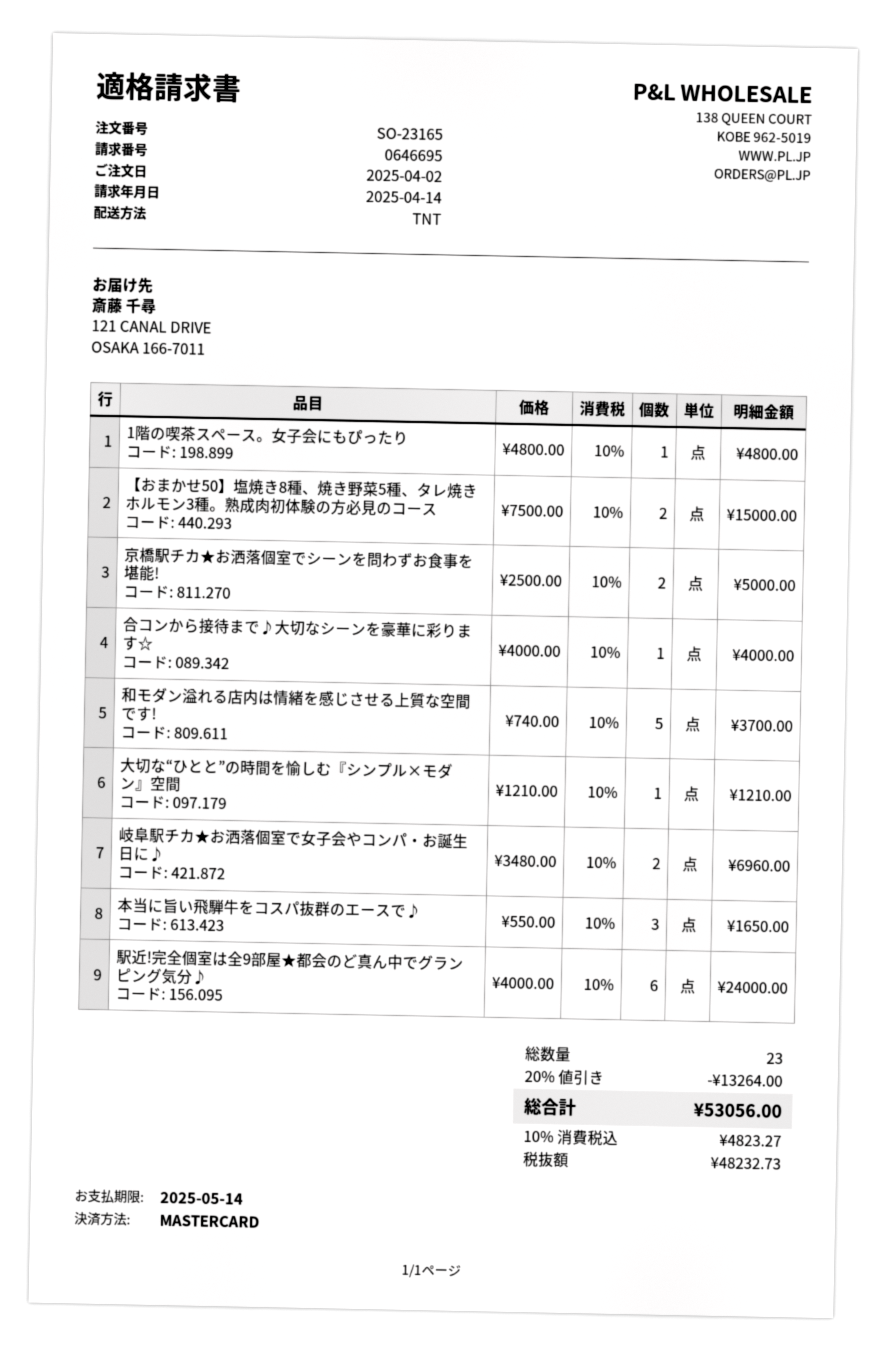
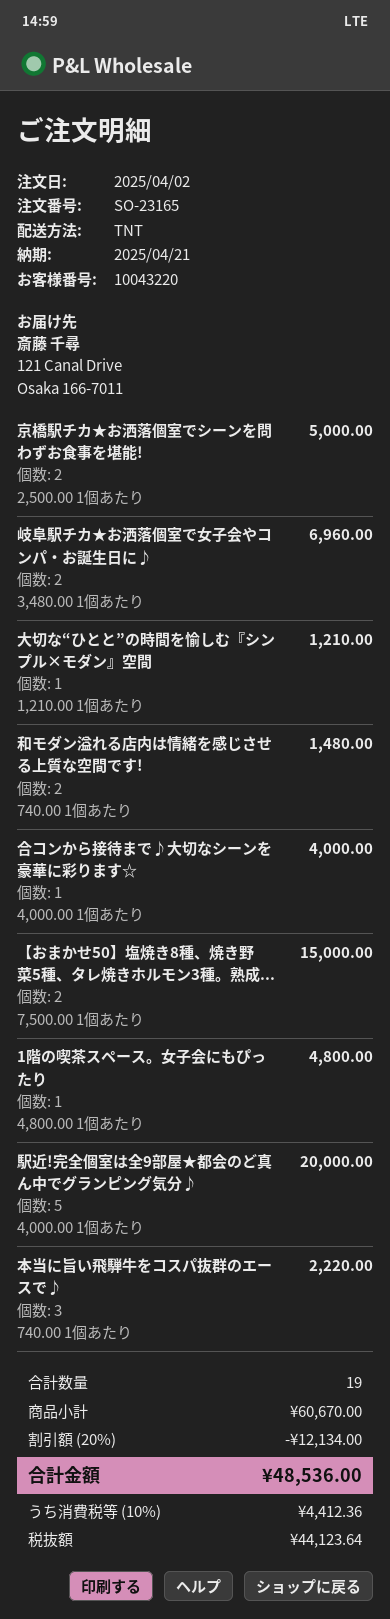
和モダン溢れる店内は情緒を感じさせる上質な空間です!: 5 x 740.00 = 3700.00 -> 2 x 740.00 = 1480.00
本当に旨い飛騨牛をコスパ抜群のエースで♪: 3 x 550.00 = 1650.00 -> 3 x 740.00 = 2220.00
駅近!完全個室は全9部屋★都会のど真ん中でグランピング気分♪: 6 x 4000.00 = 24000.00 -> 5 x 4000.00 = 20000.00
total quantity: 23 -> 19
discount: 20% = 13264.00 -> 20% = 12134.00
net: 48232.73 -> 44123.64
tax: 10% = 4823.27 -> 10% = 4412.36
total: 53056.00 -> 48536.00

